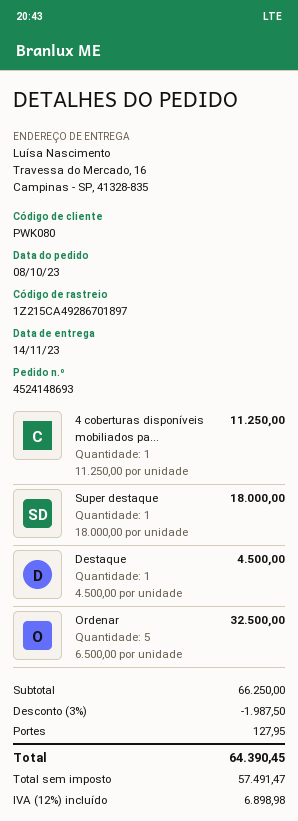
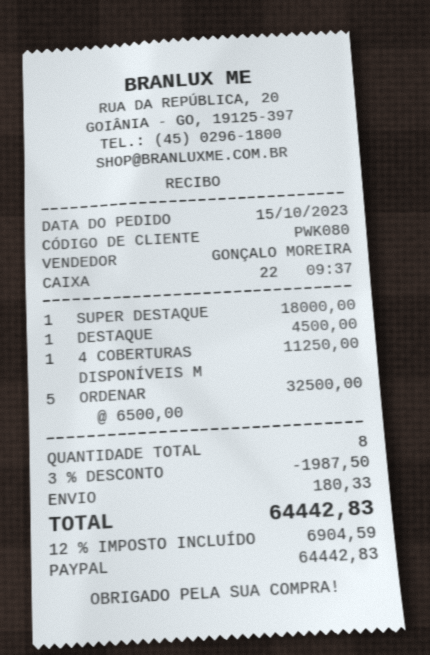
order date: 2023-10-08 -> 2023-10-15
shipping: 127.95 -> 180.33
tax: 12% = 6898.98 -> 12% = 6904.59
total: 64390.45 -> 64442.83

